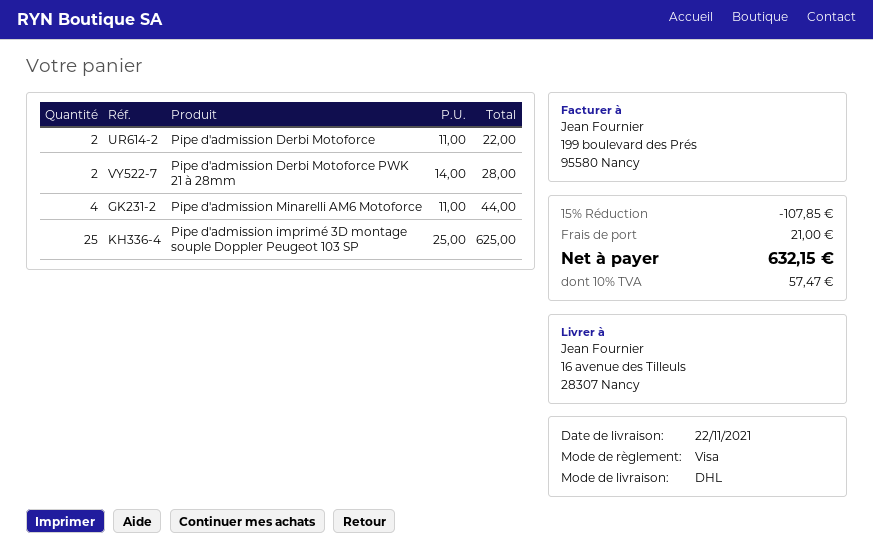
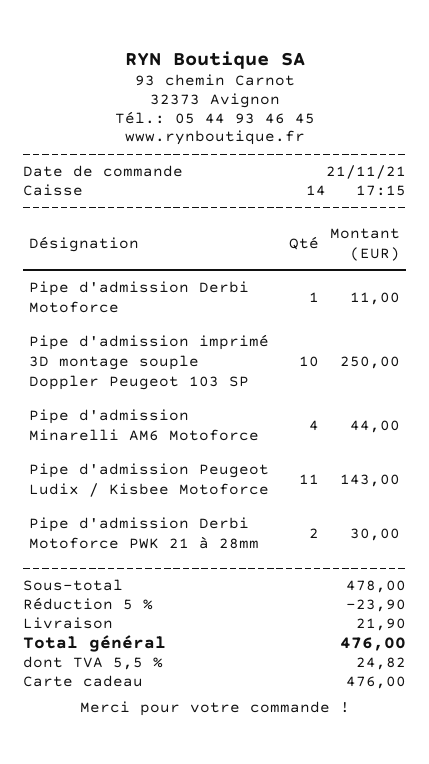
payment method: Visa -> gift card
Pipe d'admission Derbi Motoforce: 2 for 22.00 -> 1 for 11.00
Pipe d'admission Derbi Motoforce PWK 21 à 28mm: 2 for 28.00 -> 2 for 30.00
Pipe d'admission imprimé 3D montage souple Doppler Peugeot 103 SP: 25 for 625.00 -> 10 for 250.00
Pipe d'admission Peugeot Ludix / Kisbee Motoforce: none -> 11 for 143.00
discount: 15% = 107.85 -> 5% = 23.90
shipping: 21.00 -> 21.90
tax: 10% = 57.47 -> 5.5% = 24.82
total: 632.15 -> 476.00

